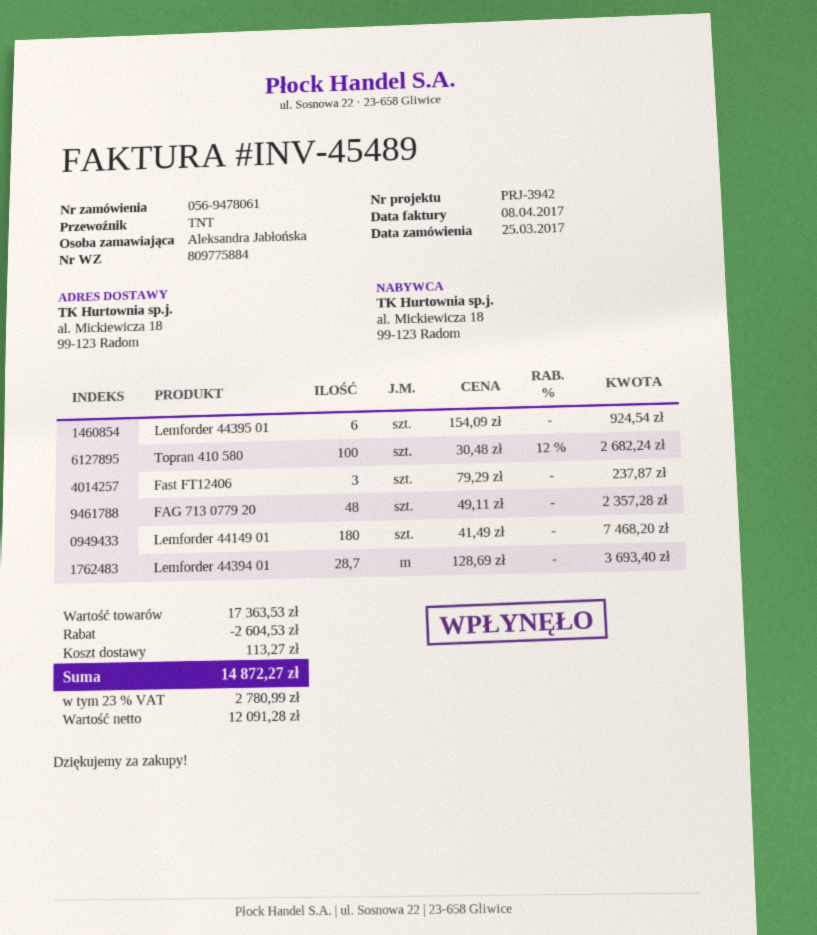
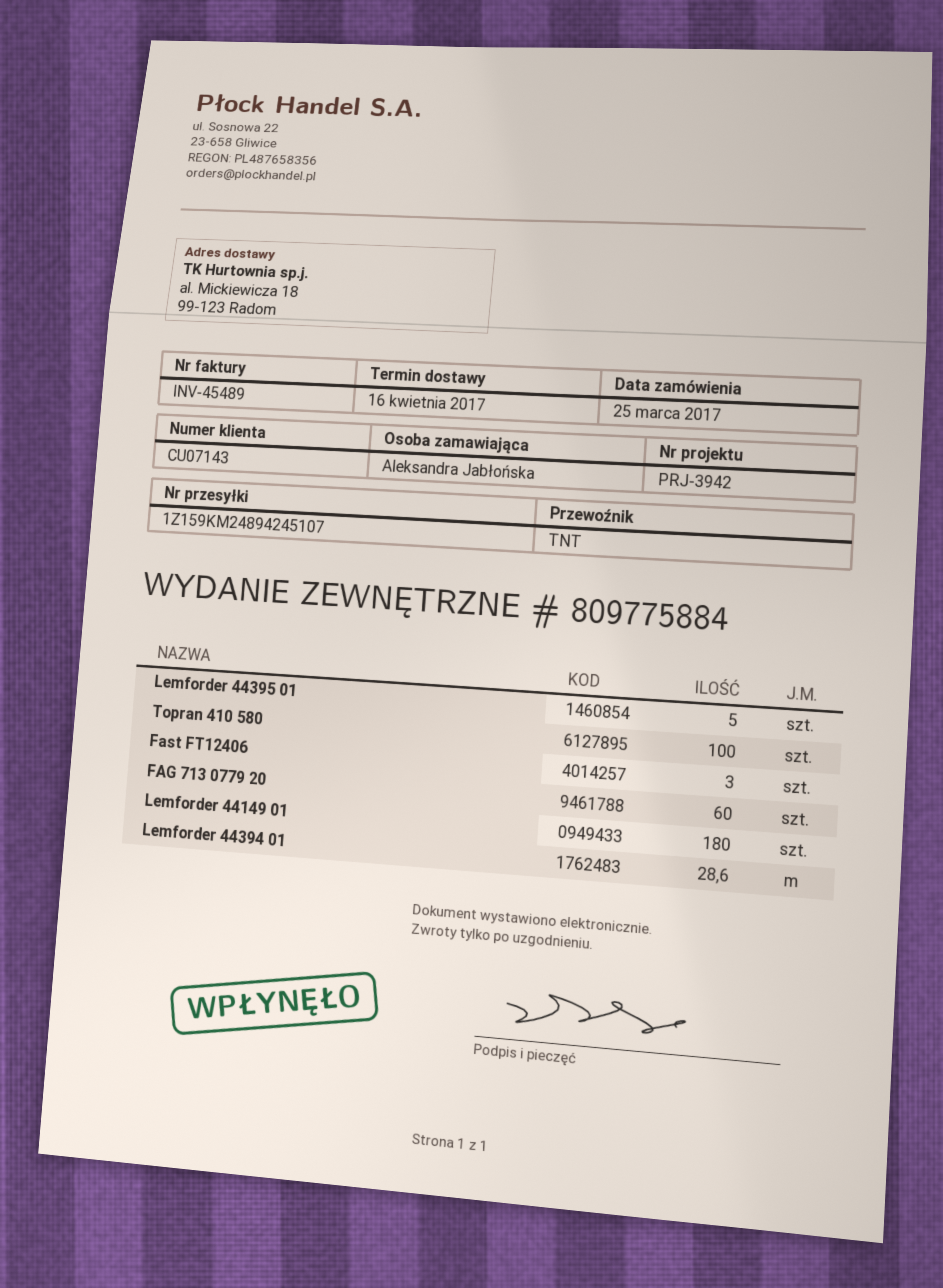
Lemforder 44395 01: 6 -> 5
FAG 713 0779 20: 48 -> 60
Lemforder 44394 01: 28.7 -> 28.6

